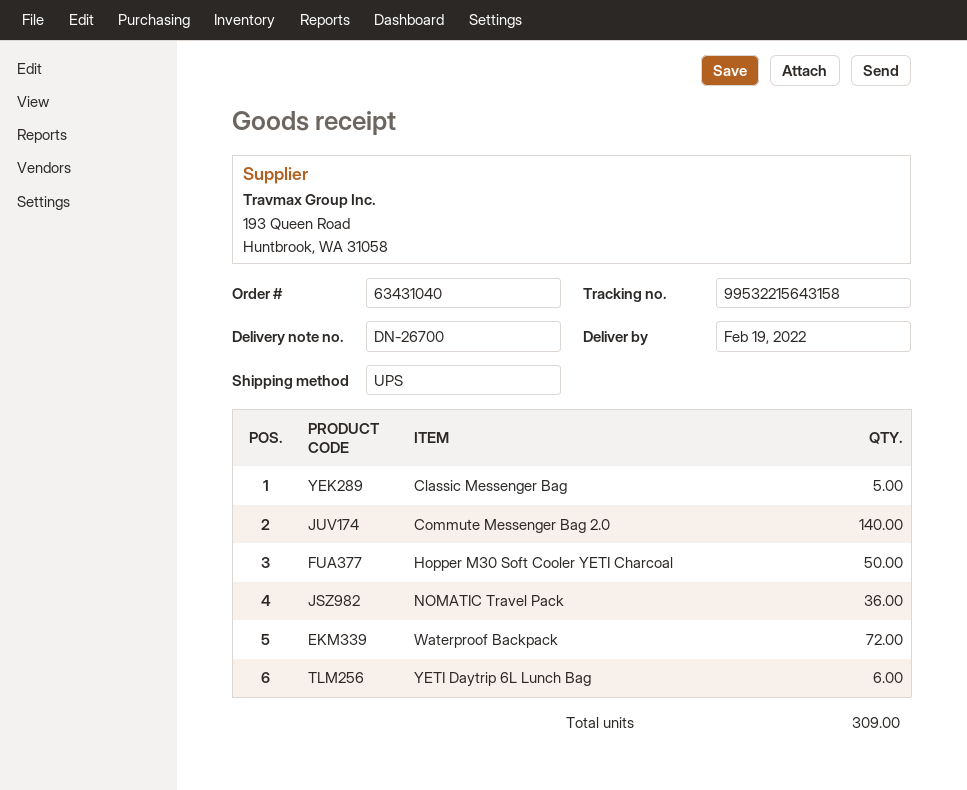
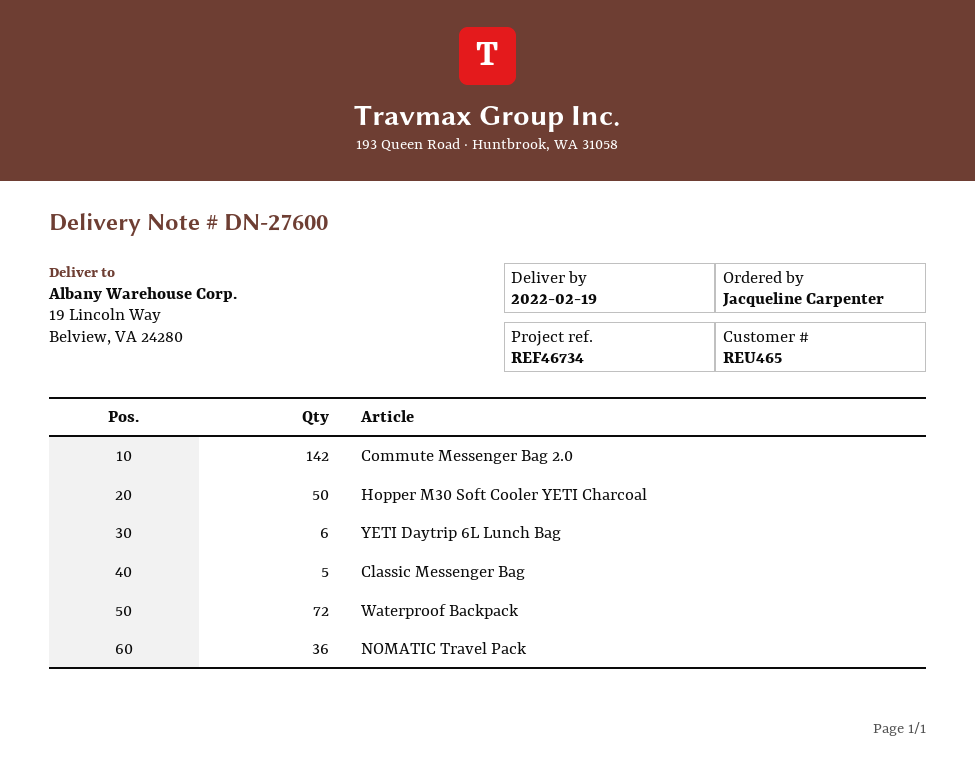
delivery note number: DN-26700 -> DN-27600
Commute Messenger Bag 2.0: 140 -> 142

